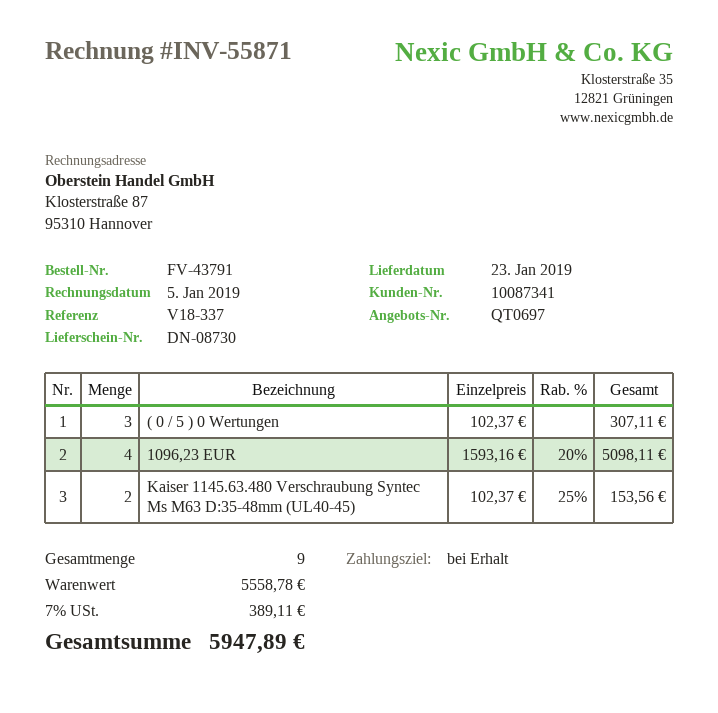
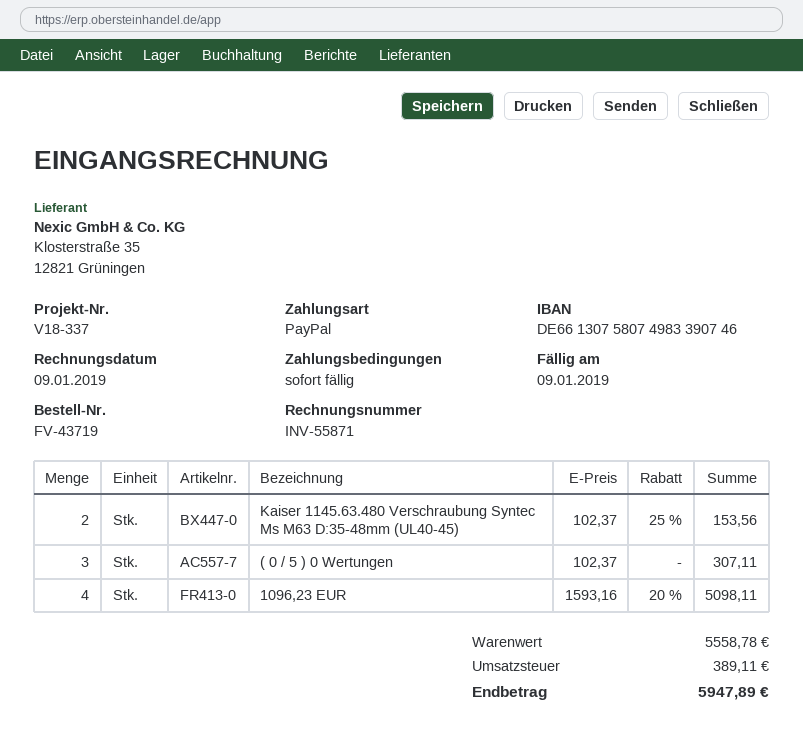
order number: FV-43791 -> FV-43719
invoice date: 2019-01-05 -> 2019-01-09

